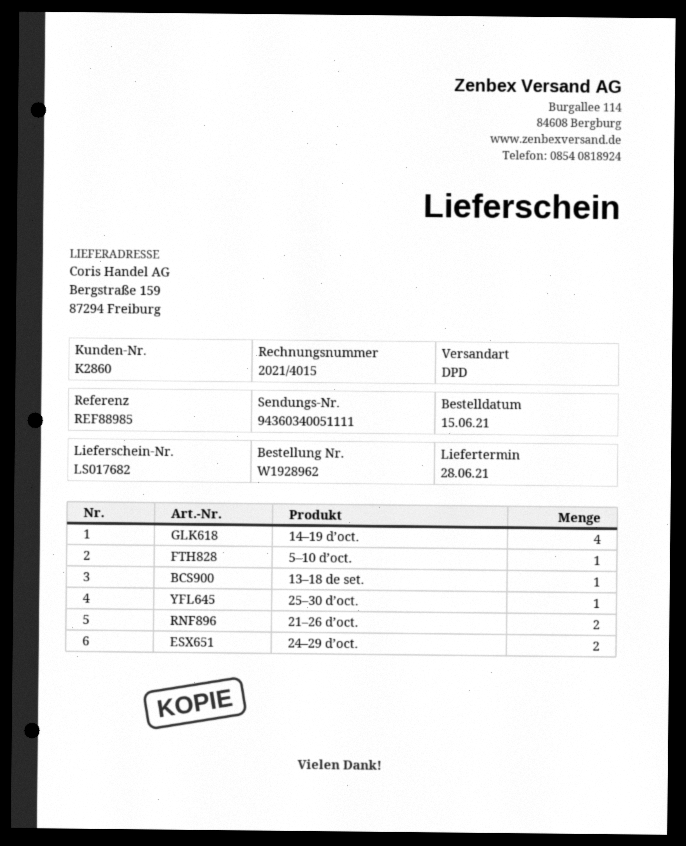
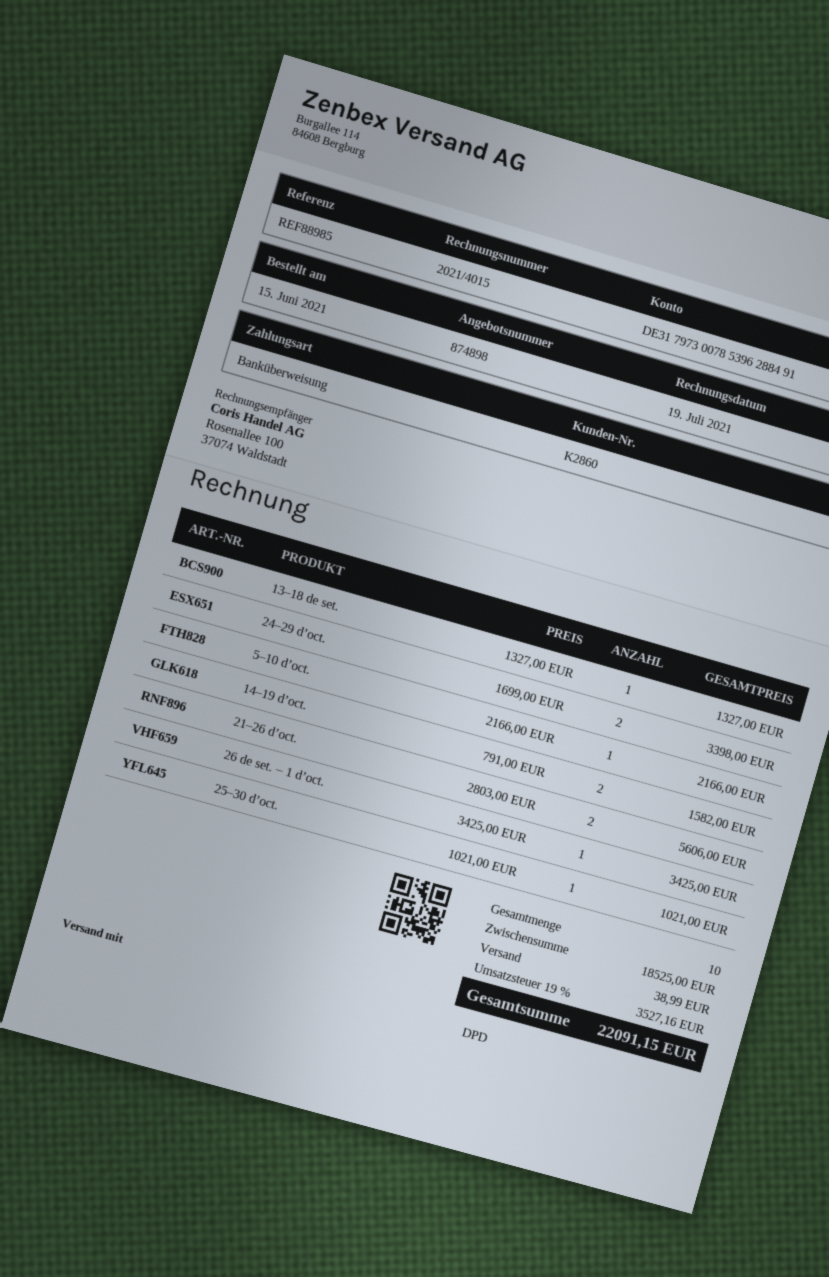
14–19 d’oct.: 4 -> 2
26 de set. – 1 d’oct.: none -> 1

